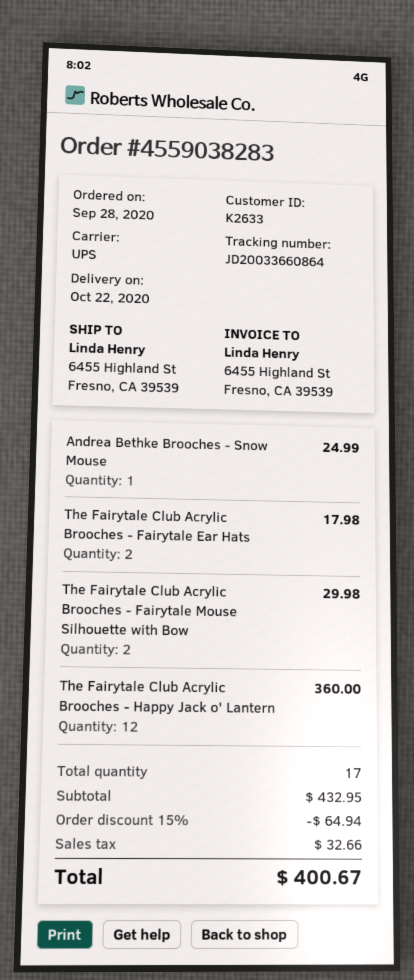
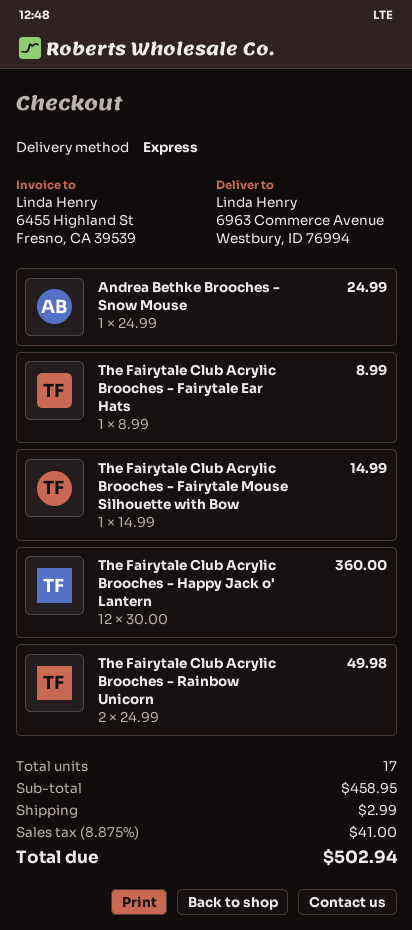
shipping method: UPS -> express
ship to: 6455 Highland St, Fresno, CA 39539 -> 6963 Commerce Avenue, Westbury, ID 76994
The Fairytale Club Acrylic Brooches - Fairytale Ear Hats: 2 for 17.98 -> 1 for 8.99
The Fairytale Club Acrylic Brooches - Fairytale Mouse Silhouette with Bow: 2 for 29.98 -> 1 for 14.99
The Fairytale Club Acrylic Brooches - Rainbow Unicorn: none -> 2 for 49.98
subtotal: 432.95 -> 458.95
discount: 15% = 64.94 -> none
shipping: none -> 2.99
tax: 32.66 -> 41.00
total: 400.67 -> 502.94

